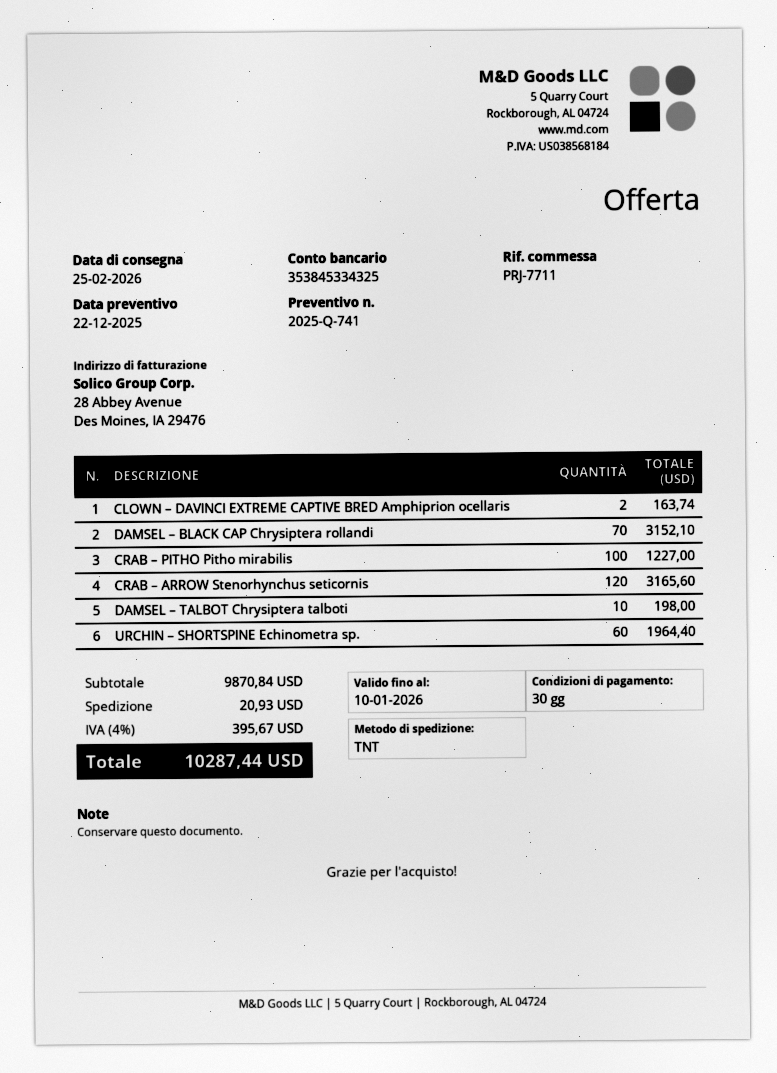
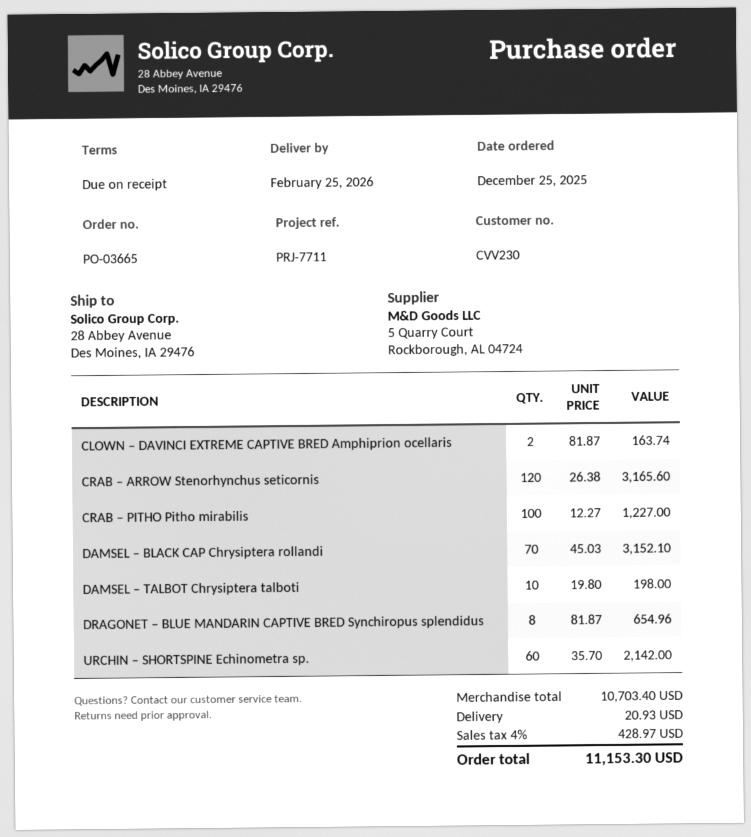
payment terms: 30 days -> on receipt
URCHIN – SHORTSPINE Echinometra sp.: 60 for 1964.40 -> 60 for 2142.00
DRAGONET – BLUE MANDARIN CAPTIVE BRED Synchiropus splendidus: none -> 8 for 654.96
subtotal: 9870.84 -> 10703.40
tax: 4% = 395.67 -> 4% = 428.97
total: 10287.44 -> 11153.30

